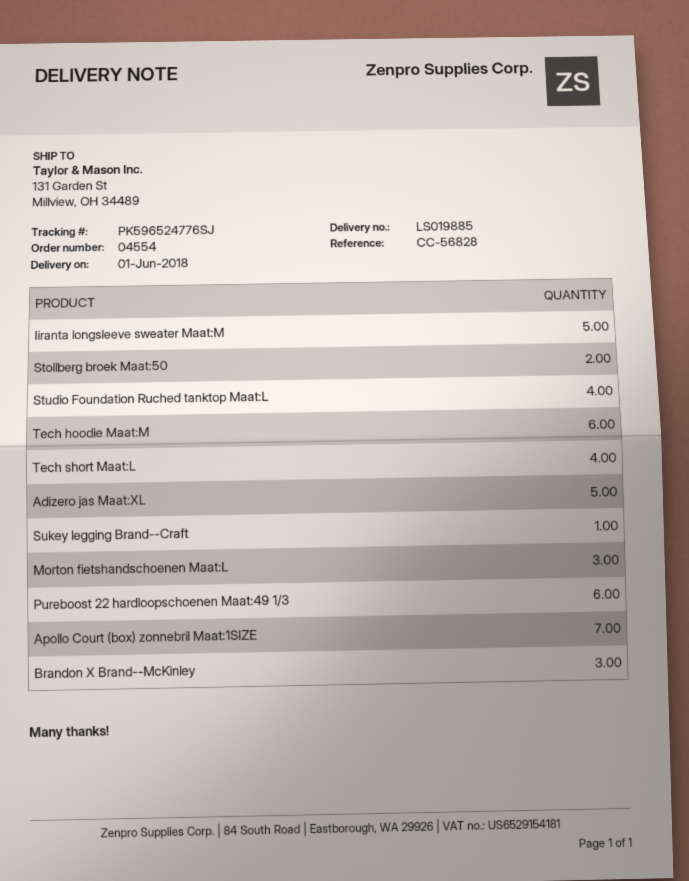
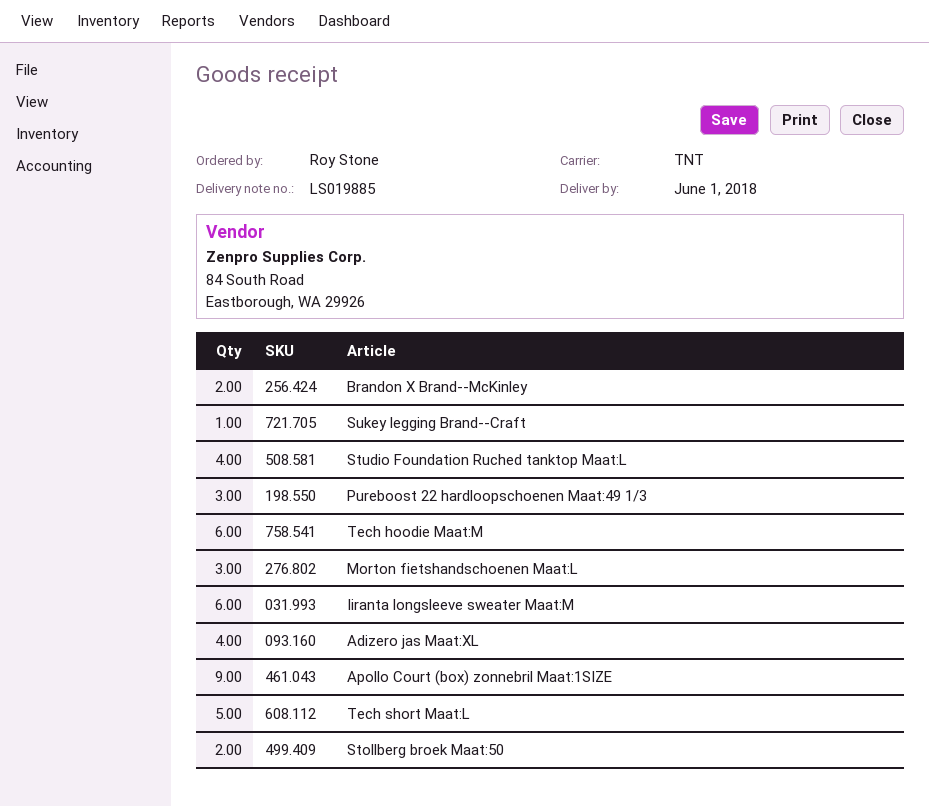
Iiranta longsleeve sweater Maat:M: 5 -> 6
Tech short Maat:L: 4 -> 5
Adizero jas Maat:XL: 5 -> 4
Pureboost 22 hardloopschoenen Maat:49 1/3: 6 -> 3
Apollo Court (box) zonnebril Maat:1SIZE: 7 -> 9
Brandon X Brand--McKinley: 3 -> 2

